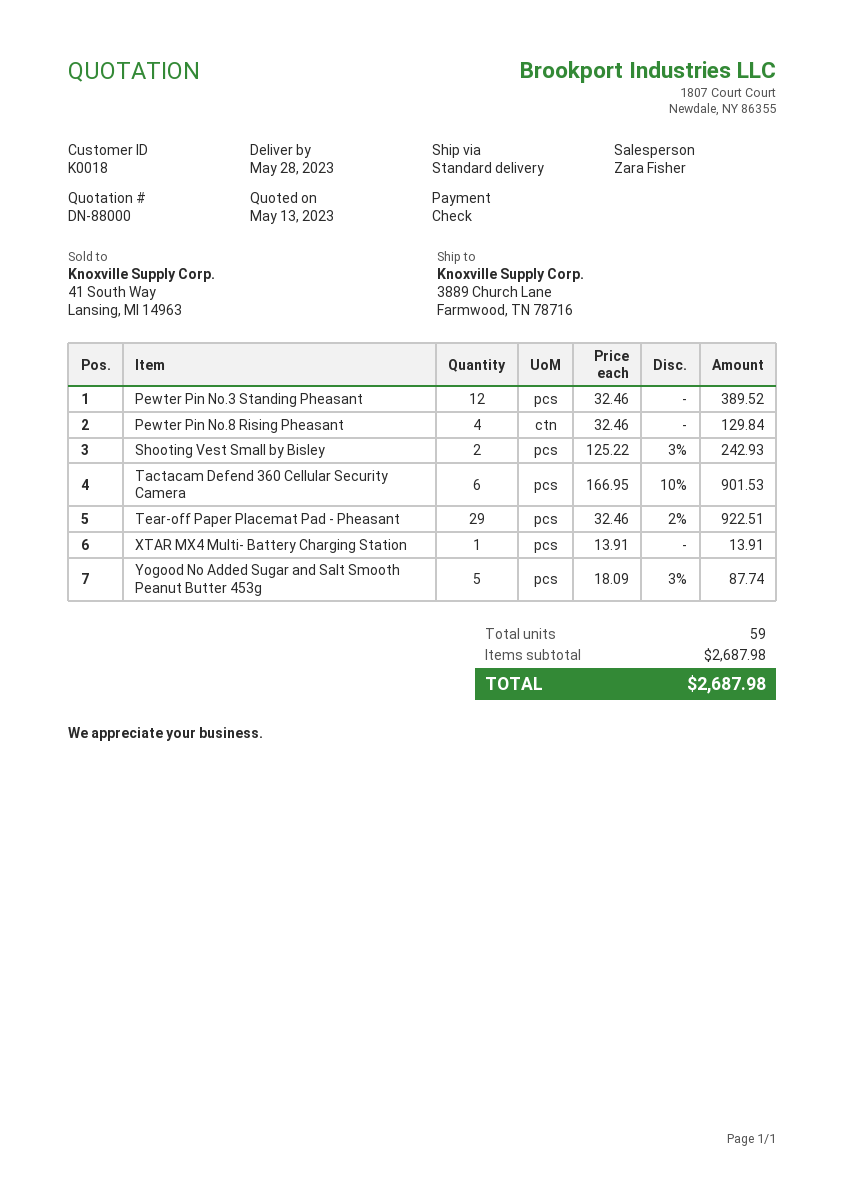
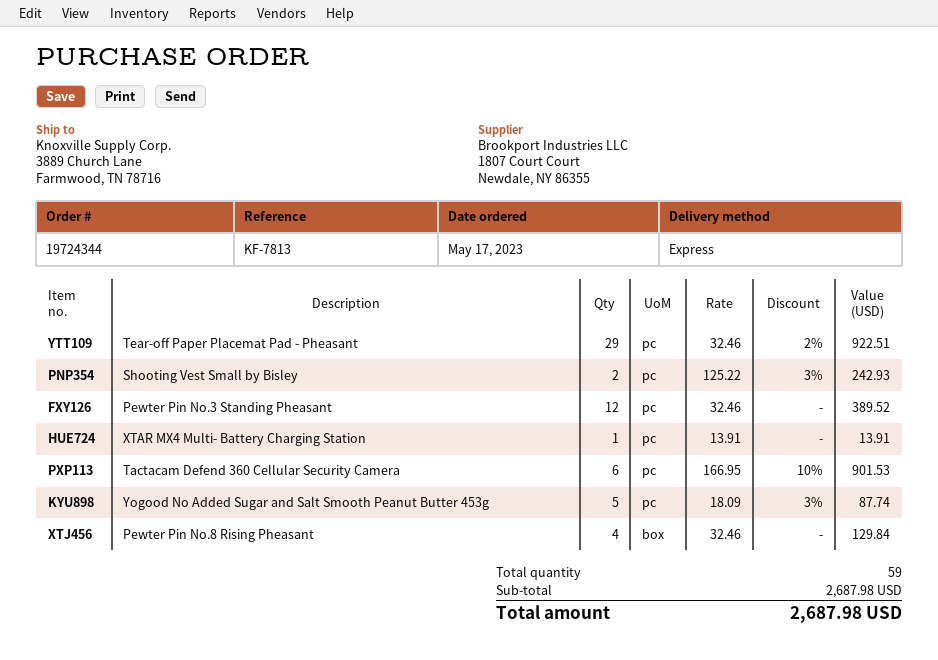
shipping method: standard -> express

